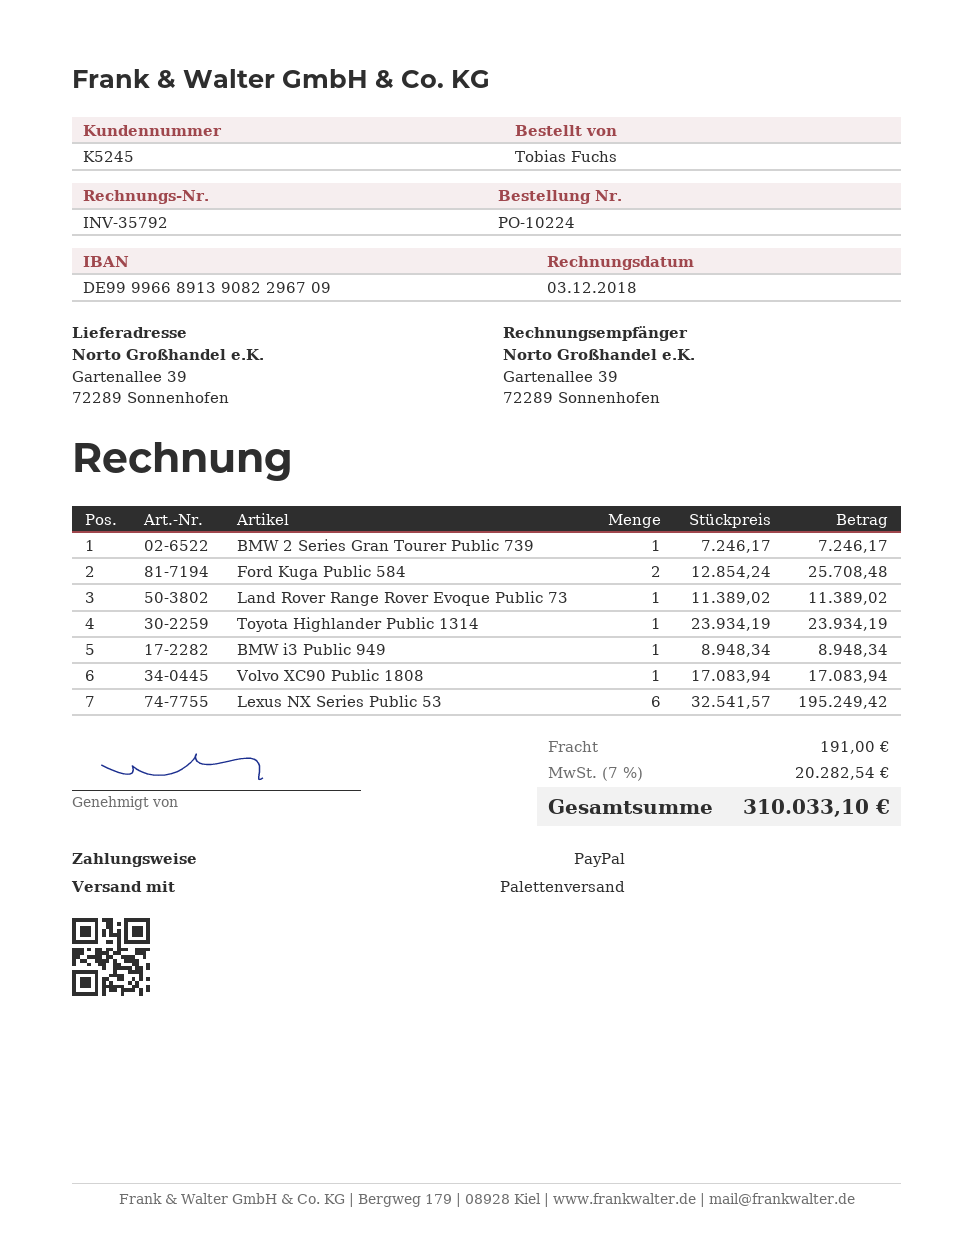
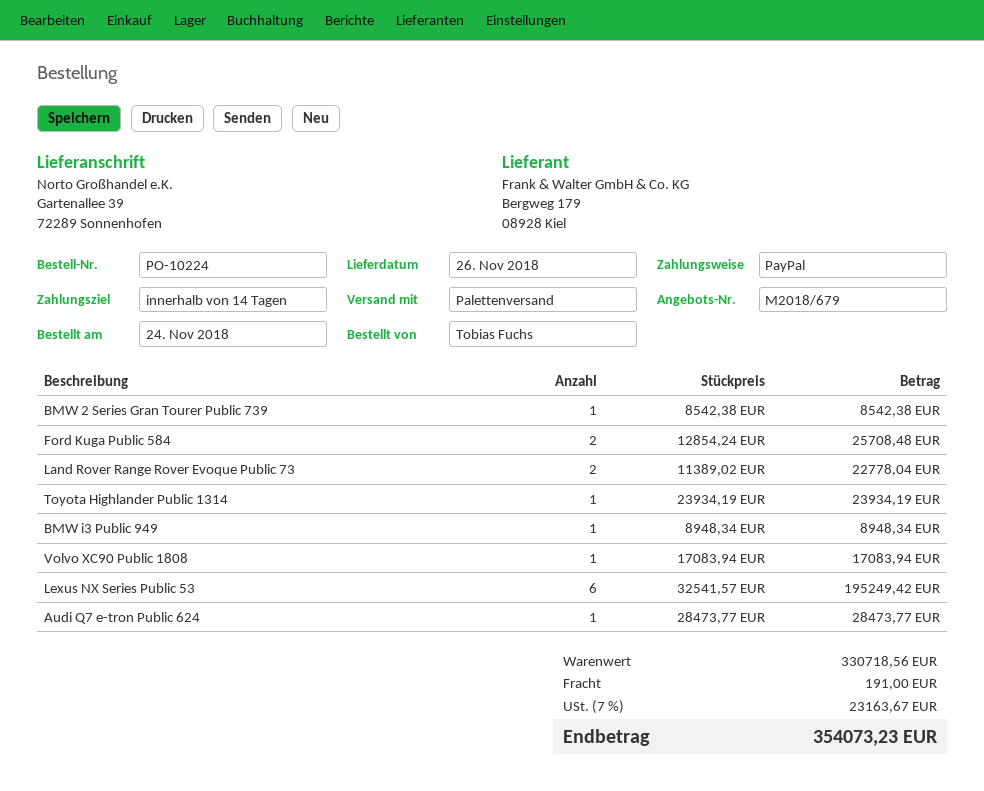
BMW 2 Series Gran Tourer Public 739: 1 x 7246.17 = 7246.17 -> 1 x 8542.38 = 8542.38
Land Rover Range Rover Evoque Public 73: 1 x 11389.02 = 11389.02 -> 2 x 11389.02 = 22778.04
Audi Q7 e-tron Public 624: none -> 1 x 28473.77 = 28473.77
tax: 7% = 20282.54 -> 7% = 23163.67
total: 310033.10 -> 354073.23

